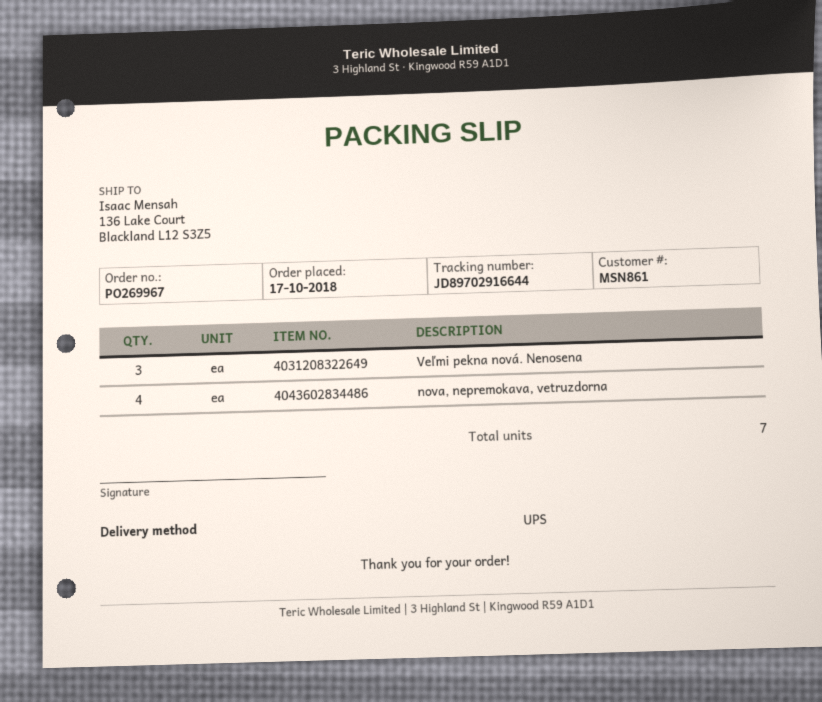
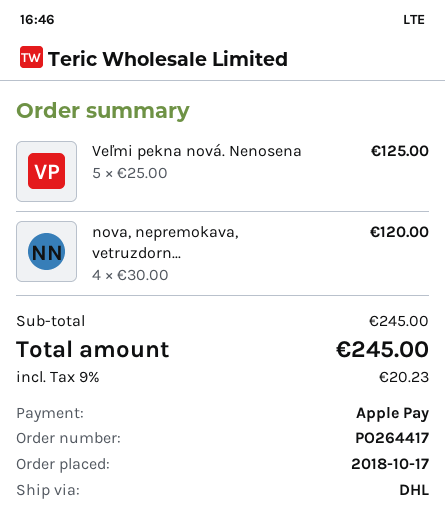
order number: PO269967 -> PO264417
shipping method: UPS -> DHL
Veľmi pekna nová. Nenosena: 3 -> 5

